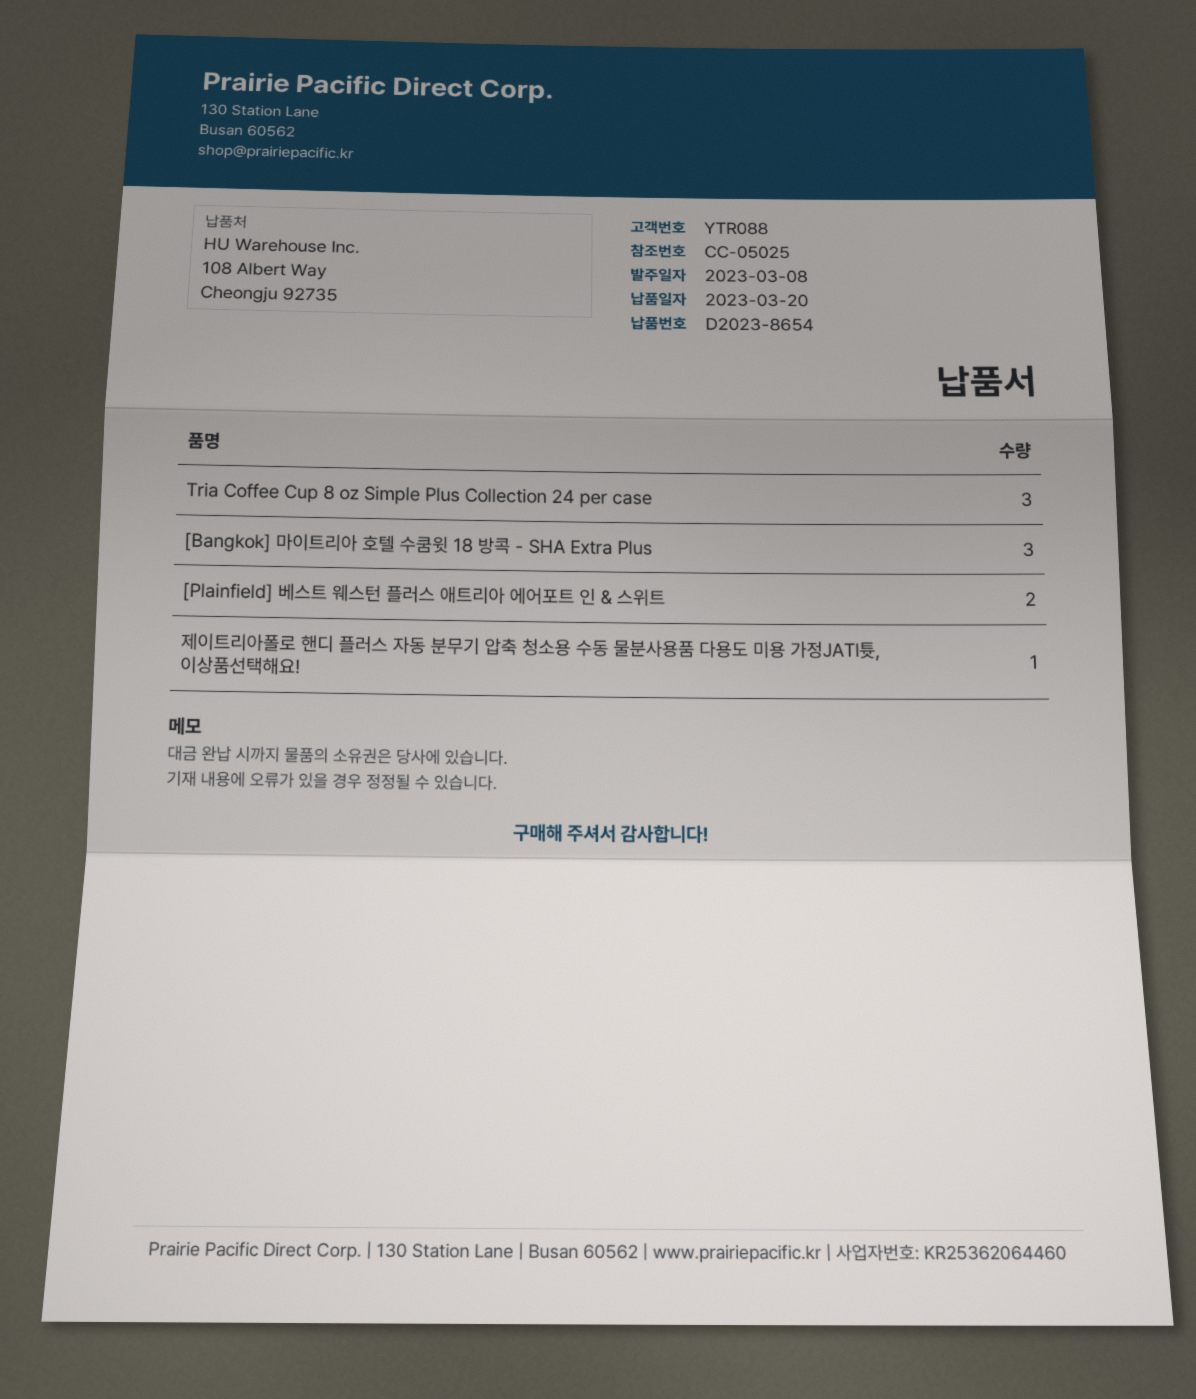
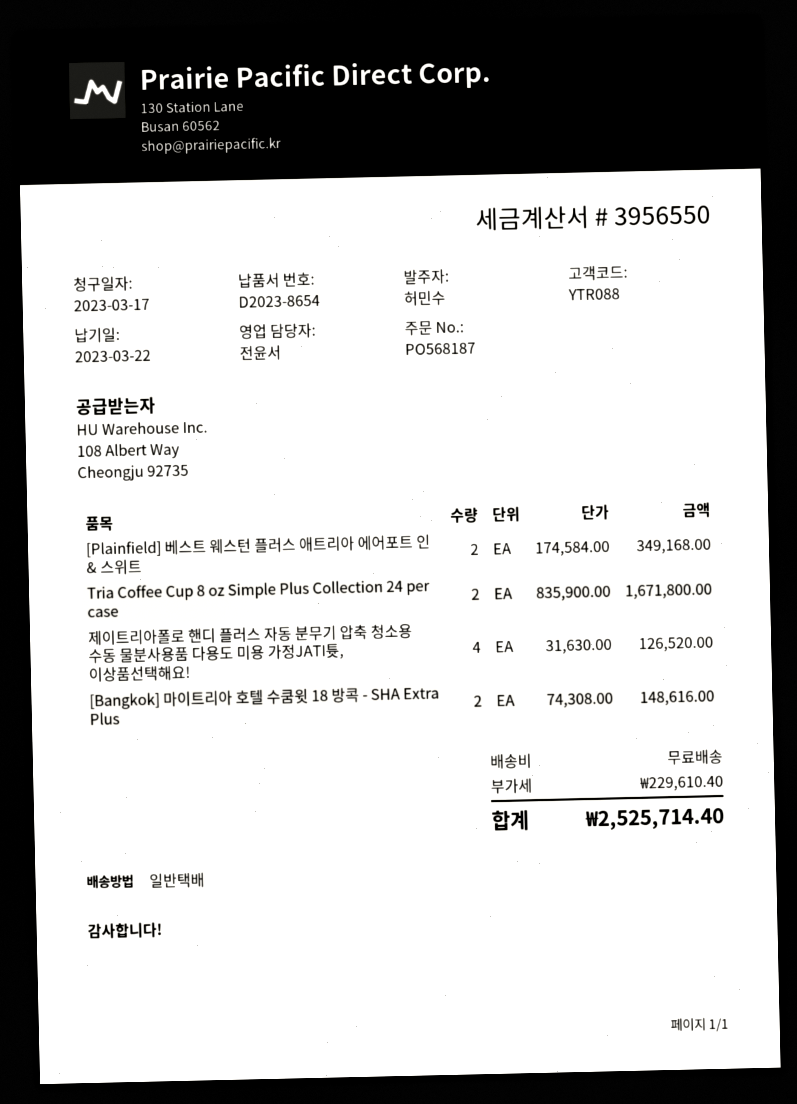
delivery date: 2023-03-20 -> 2023-03-22
Tria Coffee Cup 8 oz Simple Plus Collection 24 per case: 3 -> 2
[Bangkok] 마이트리아 호텔 수쿰윗 18 방콕 - SHA Extra Plus: 3 -> 2
제이트리아폴로 핸디 플러스 자동 분무기 압축 청소용 수동 물분사용품 다용도 미용 가정JATI튯, 이상품선택해요!: 1 -> 4

